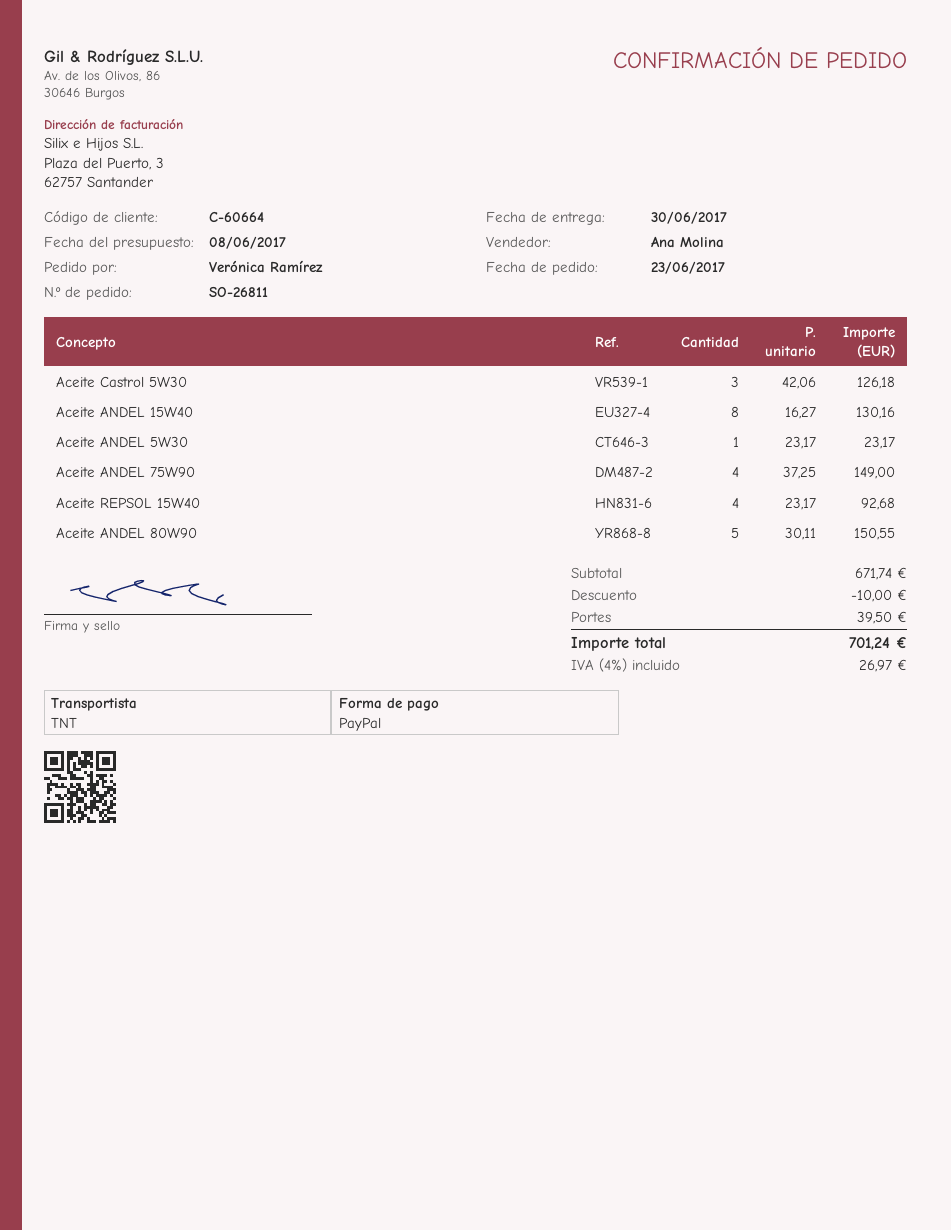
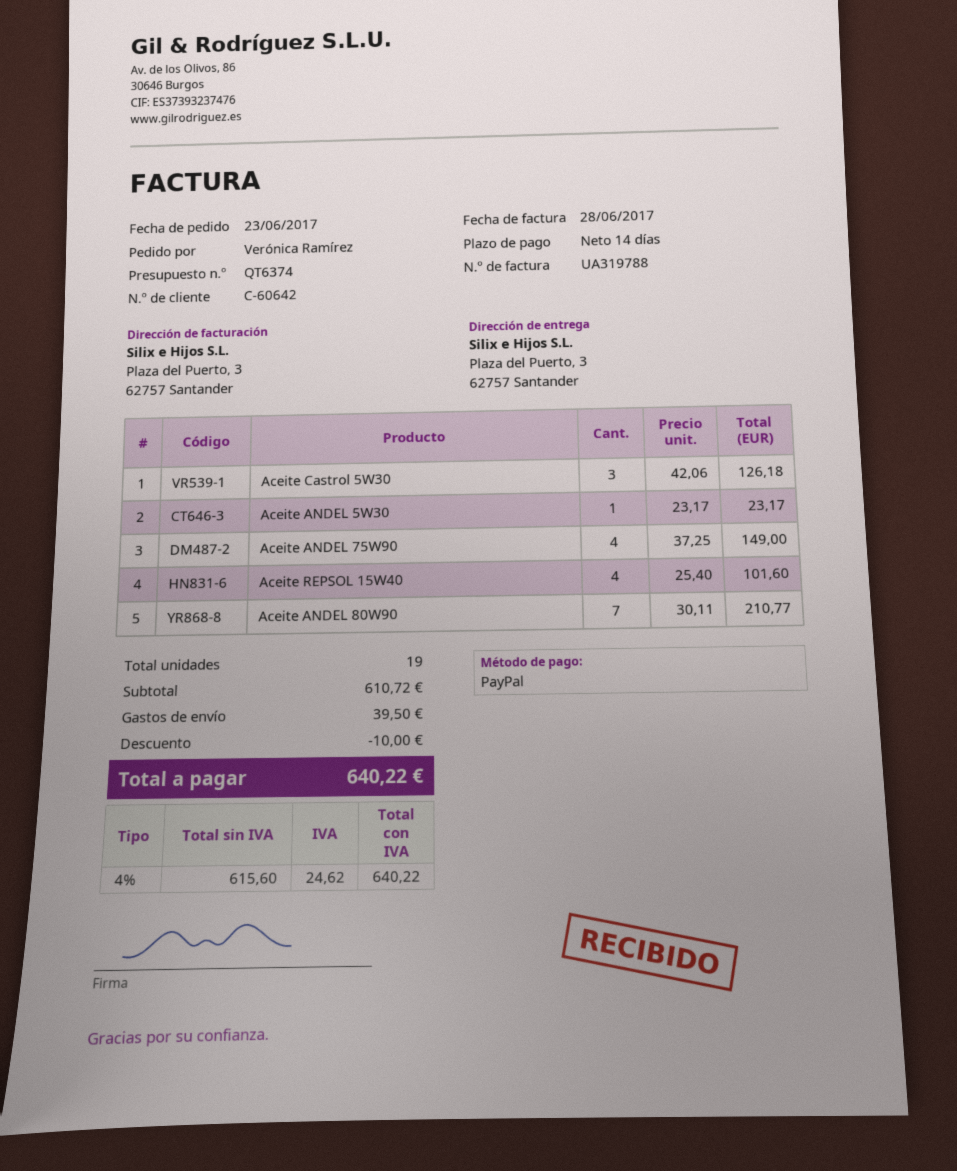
customer number: C-60664 -> C-60642
Aceite ANDEL 15W40: 8 x 16.27 = 130.16 -> none
Aceite REPSOL 15W40: 4 x 23.17 = 92.68 -> 4 x 25.40 = 101.60
Aceite ANDEL 80W90: 5 x 30.11 = 150.55 -> 7 x 30.11 = 210.77
subtotal: 671.74 -> 610.72
tax: 4% = 26.97 -> 4% = 24.62
total: 701.24 -> 640.22

